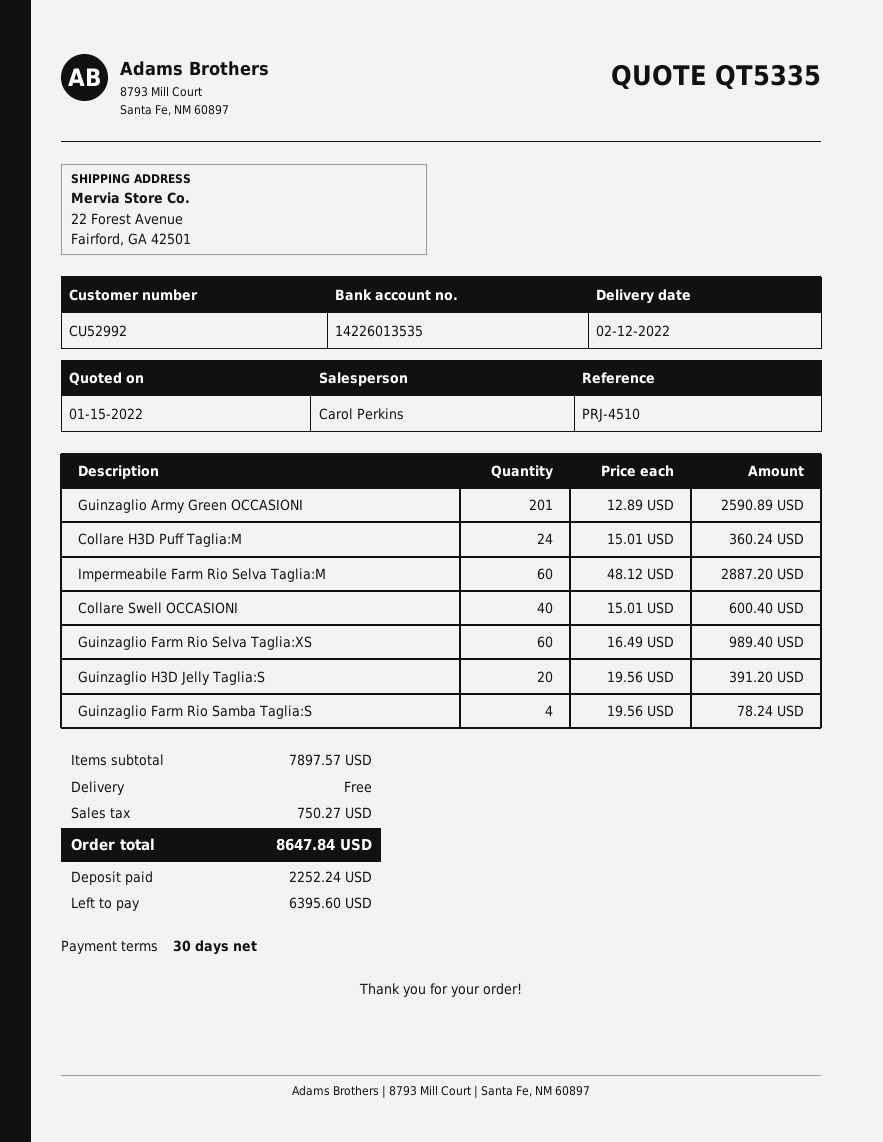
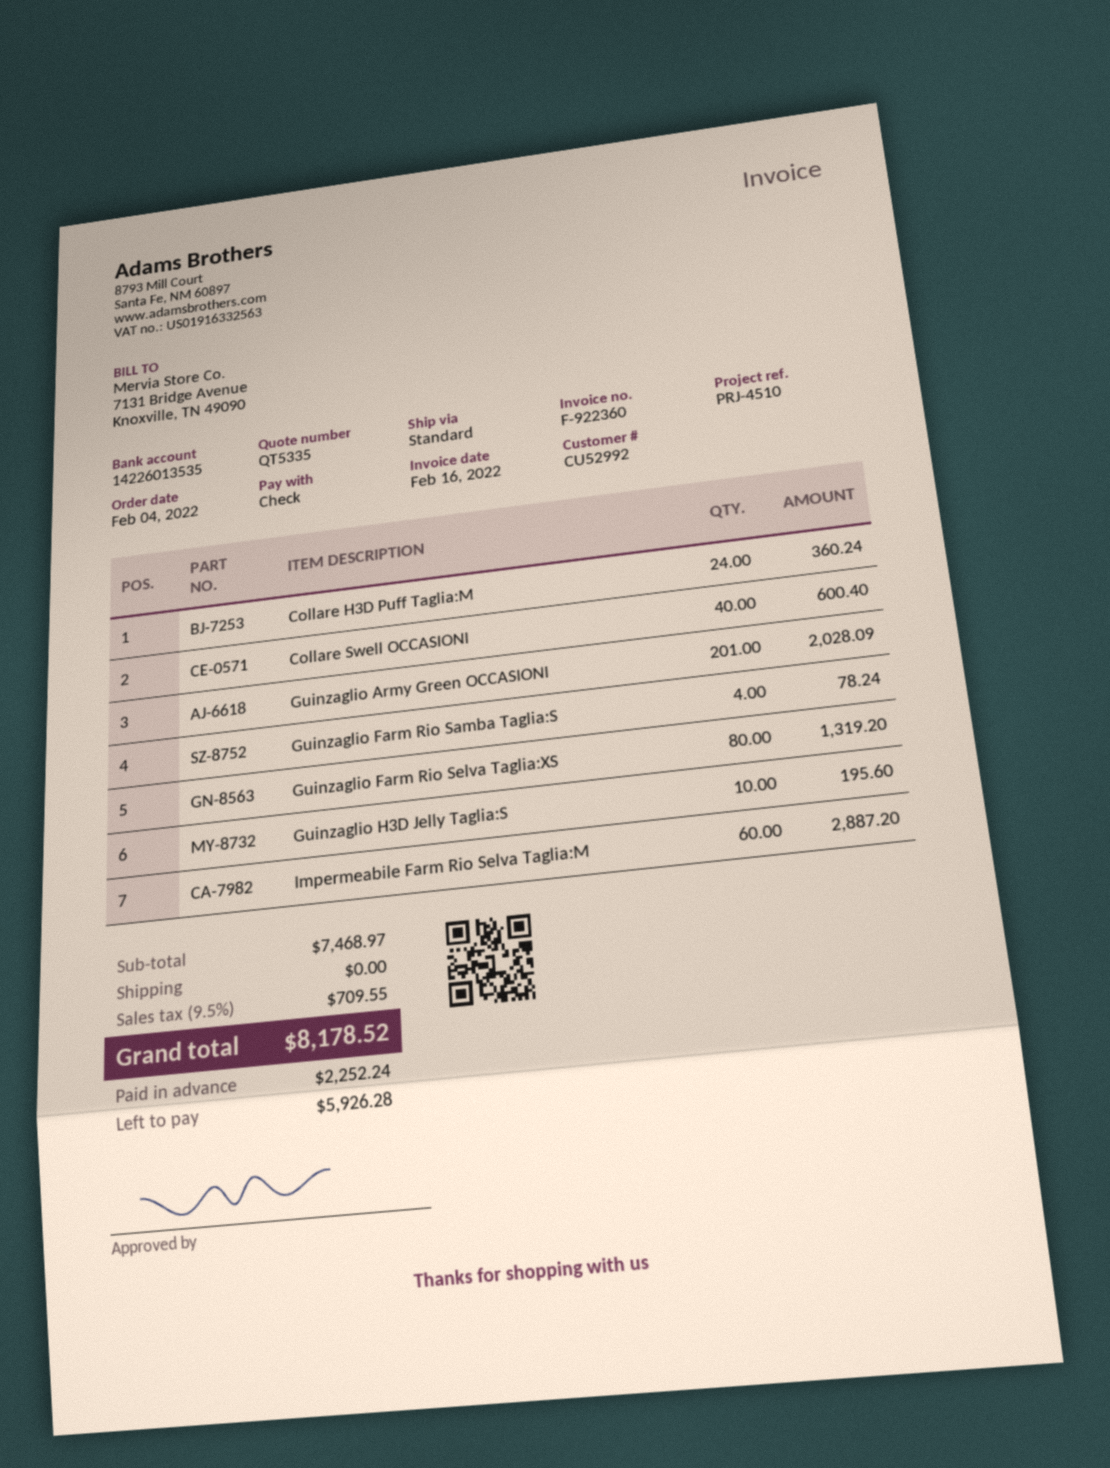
Guinzaglio Army Green OCCASIONI: 201 for 2590.89 -> 201 for 2028.09
Guinzaglio Farm Rio Selva Taglia:XS: 60 for 989.40 -> 80 for 1319.20
Guinzaglio H3D Jelly Taglia:S: 20 for 391.20 -> 10 for 195.60
subtotal: 7897.57 -> 7468.97
tax: 750.27 -> 709.55
total: 8647.84 -> 8178.52
balance: 6395.60 -> 5926.28

